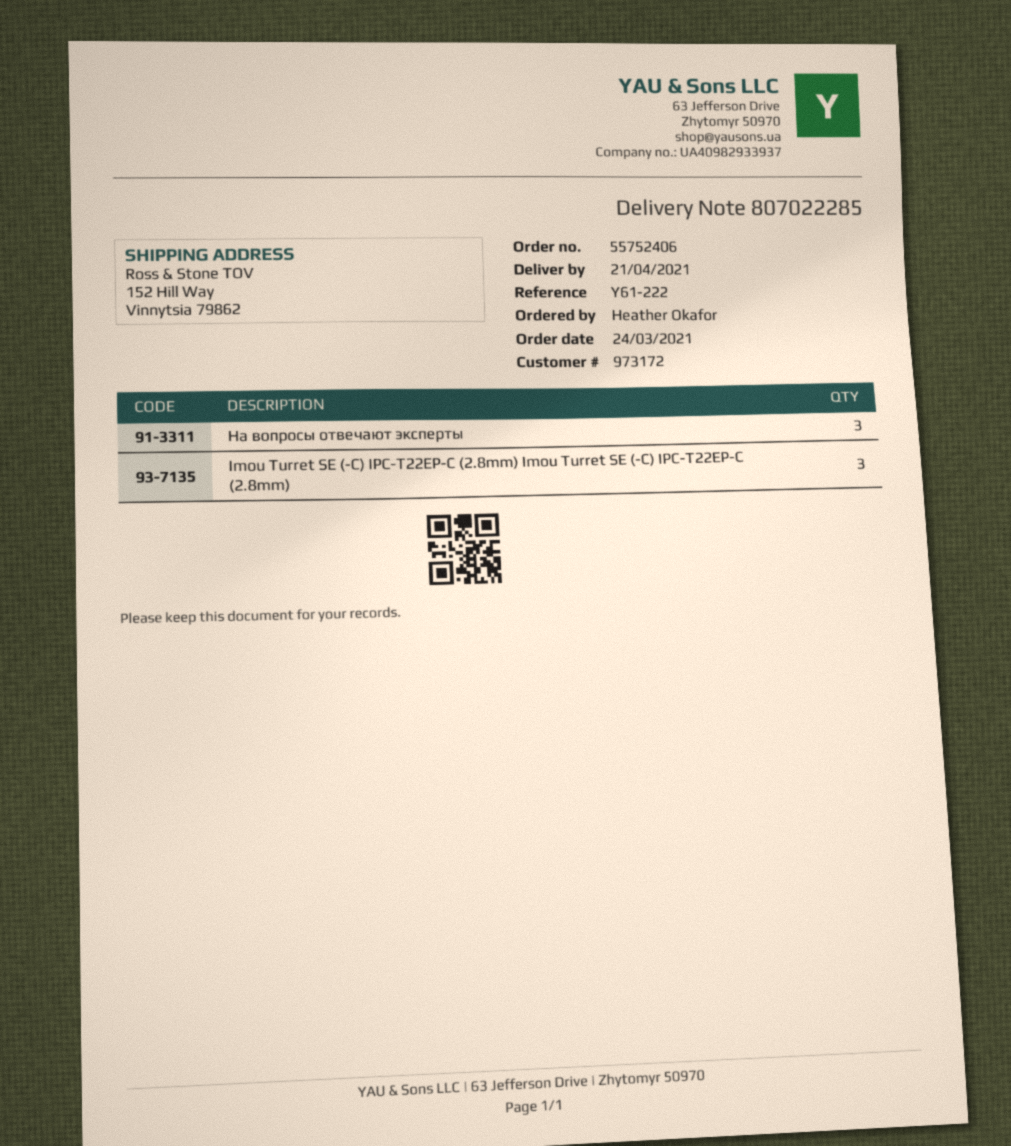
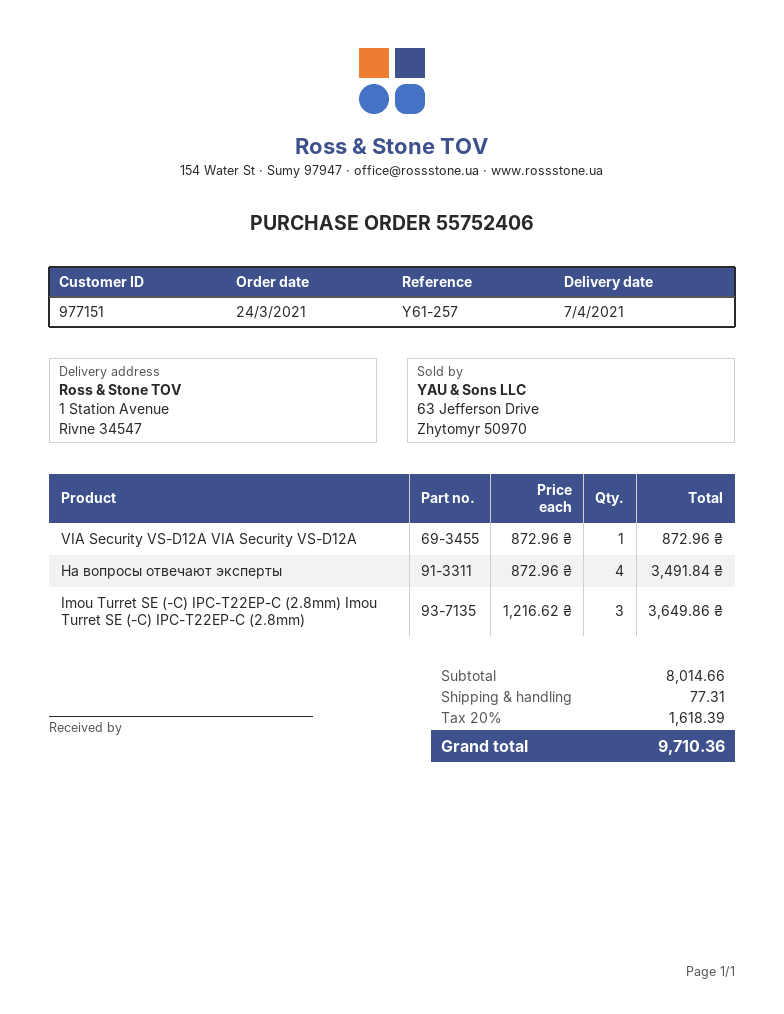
delivery date: 2021-04-21 -> 2021-04-07
customer number: 973172 -> 977151
reference: Y61-222 -> Y61-257
ship to: 152 Hill Way, Vinnytsia 79862 -> 1 Station Avenue, Rivne 34547
На вопросы отвечают эксперты: 3 -> 4
VIA Security VS-D12A VIA Security VS-D12A: none -> 1

